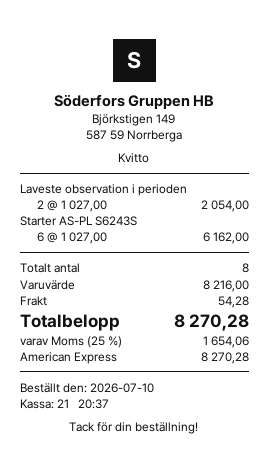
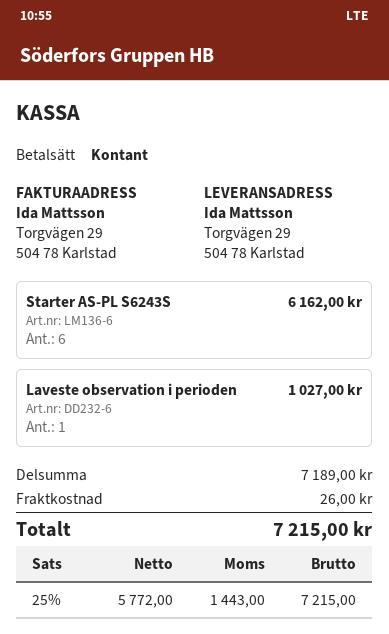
payment method: American Express -> cash
Laveste observation i perioden: 2 for 2054.00 -> 1 for 1027.00
subtotal: 8216.00 -> 7189.00
shipping: 54.28 -> 26.00
tax: 25% = 1654.06 -> 25% = 1443.00
total: 8270.28 -> 7215.00

